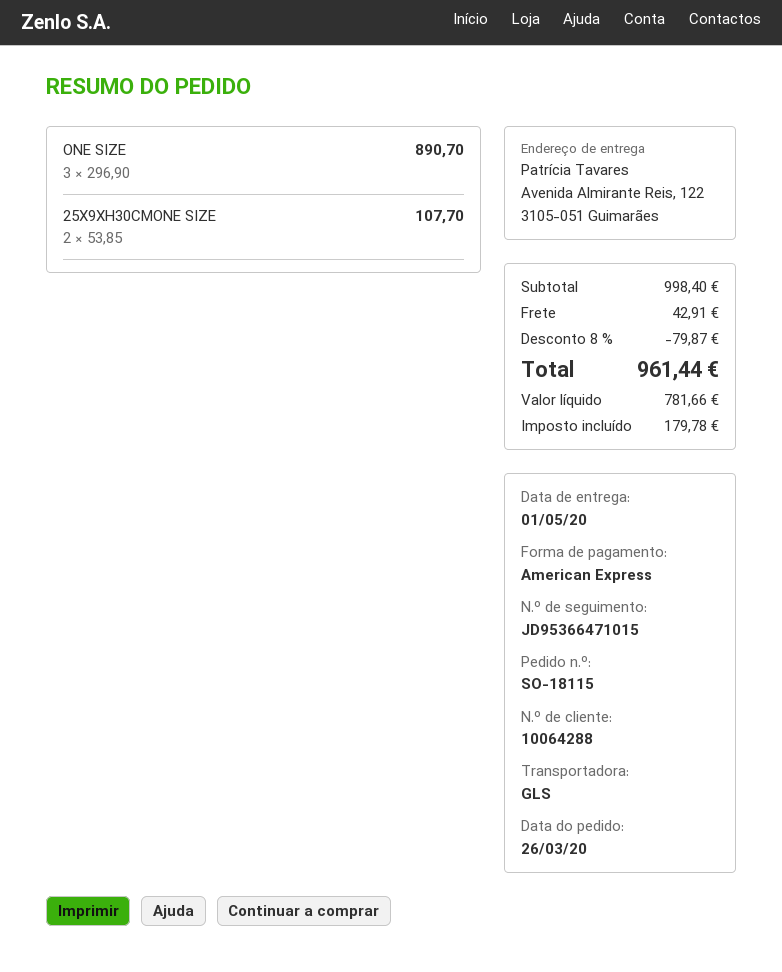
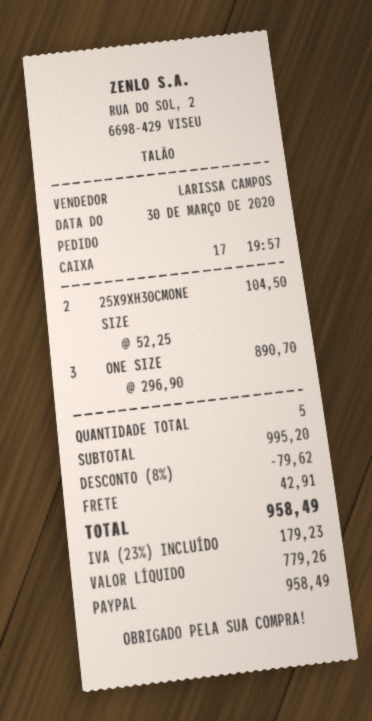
order date: 2020-03-26 -> 2020-03-30
payment method: American Express -> PayPal
25X9XH30CMONE SIZE: 2 x 53.85 = 107.70 -> 2 x 52.25 = 104.50
subtotal: 998.40 -> 995.20
discount: 8% = 79.87 -> 8% = 79.62
net: 781.66 -> 779.26
tax: 179.78 -> 179.23
total: 961.44 -> 958.49

